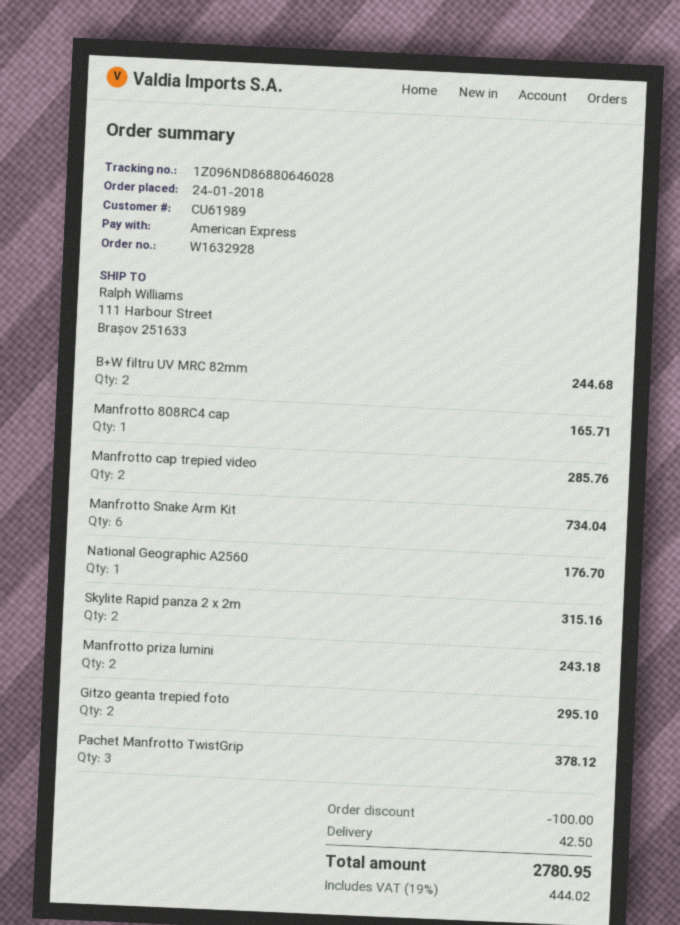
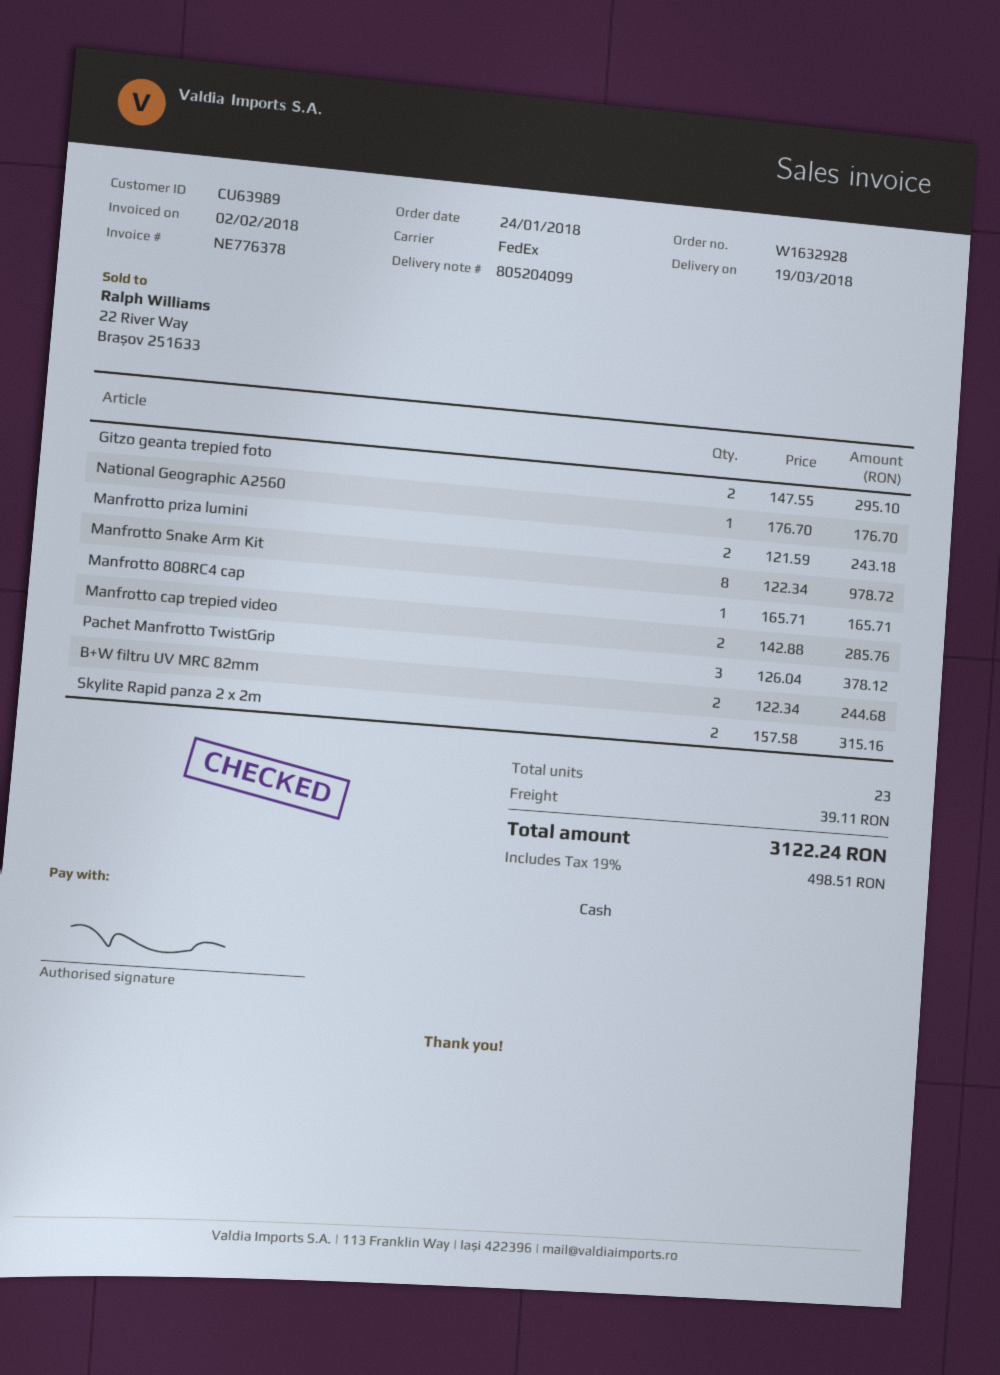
customer number: CU61989 -> CU63989
payment method: American Express -> cash
Manfrotto Snake Arm Kit: 6 for 734.04 -> 8 for 978.72
discount: 100.00 -> none
shipping: 42.50 -> 39.11
tax: 19% = 444.02 -> 19% = 498.51
total: 2780.95 -> 3122.24

